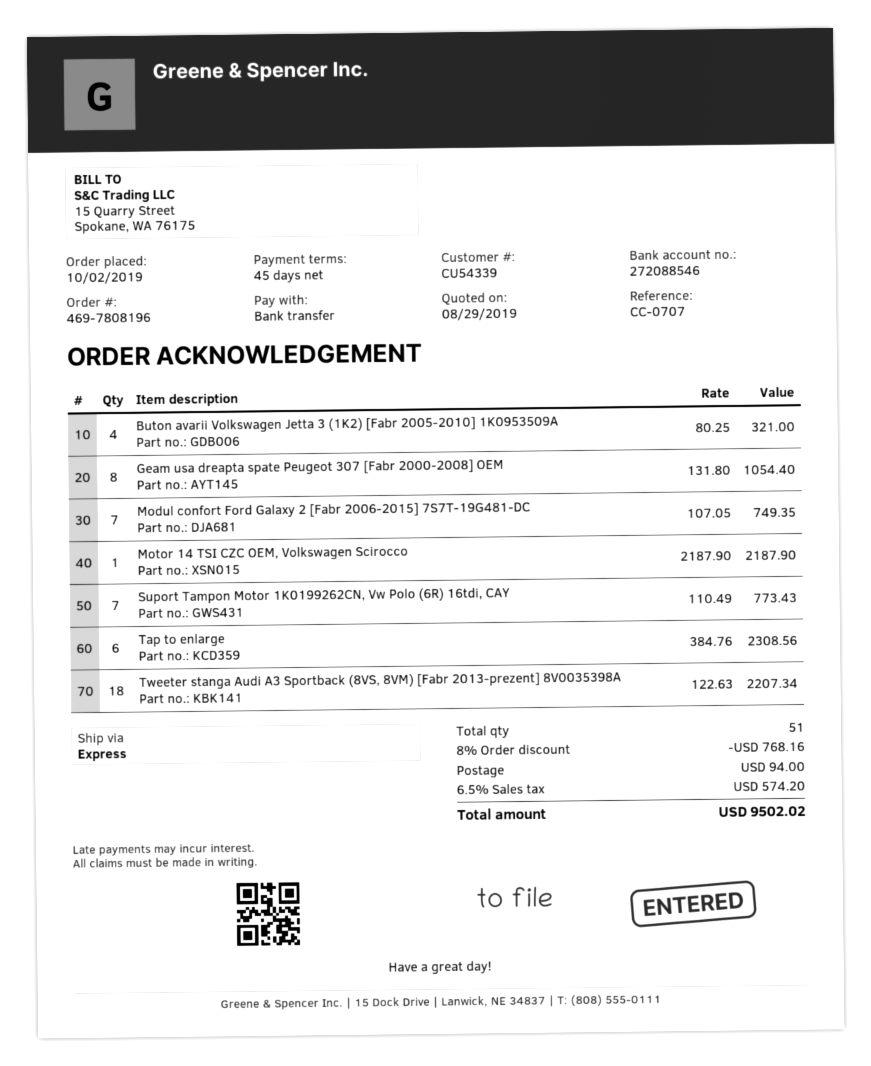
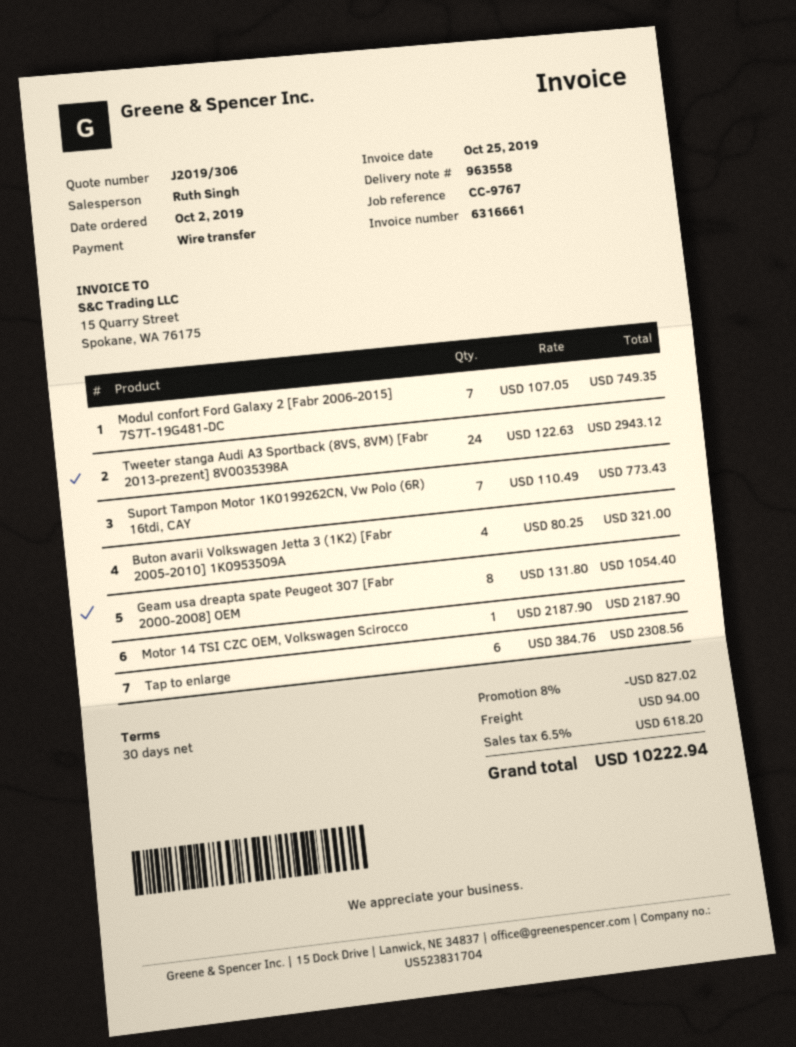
payment terms: 45 days -> 30 days
reference: CC-0707 -> CC-9767
Tweeter stanga Audi A3 Sportback (8VS, 8VM) [Fabr 2013-prezent] 8V0035398A: 18 x 122.63 = 2207.34 -> 24 x 122.63 = 2943.12
discount: 8% = 768.16 -> 8% = 827.02
tax: 6.5% = 574.20 -> 6.5% = 618.20
total: 9502.02 -> 10222.94

